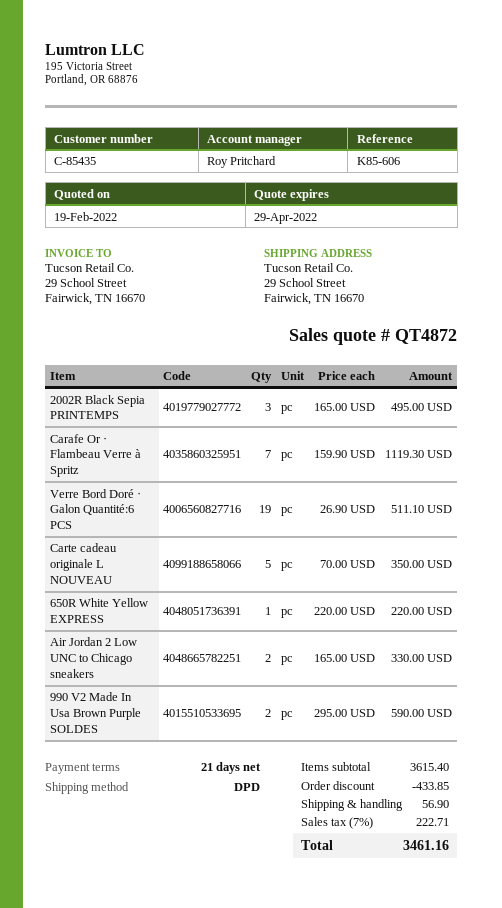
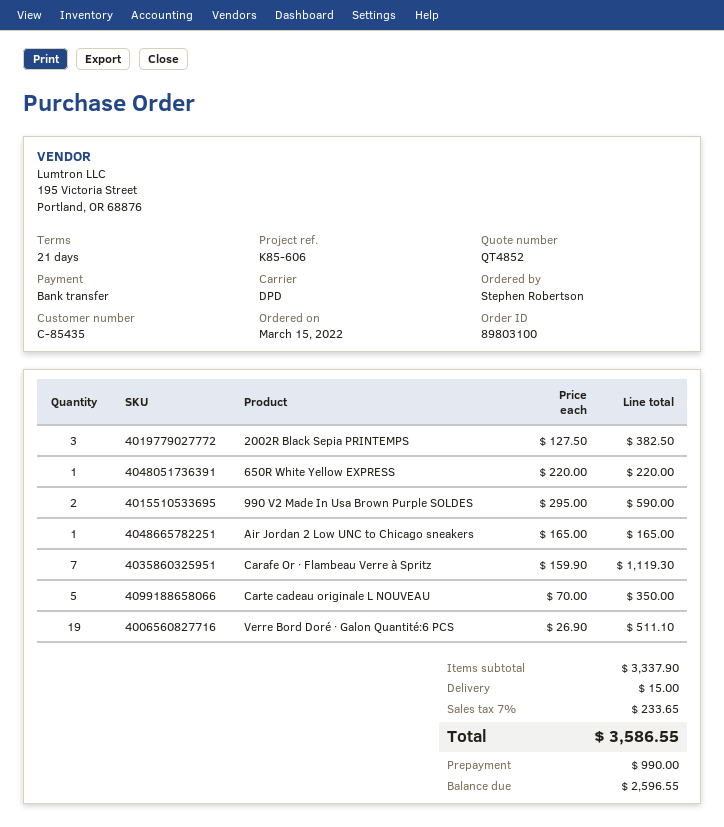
quote number: QT4872 -> QT4852
2002R Black Sepia PRINTEMPS: 3 x 165.00 = 495.00 -> 3 x 127.50 = 382.50
Air Jordan 2 Low UNC to Chicago sneakers: 2 x 165.00 = 330.00 -> 1 x 165.00 = 165.00
subtotal: 3615.40 -> 3337.90
discount: 433.85 -> none
shipping: 56.90 -> 15.00
tax: 7% = 222.71 -> 7% = 233.65
total: 3461.16 -> 3586.55

